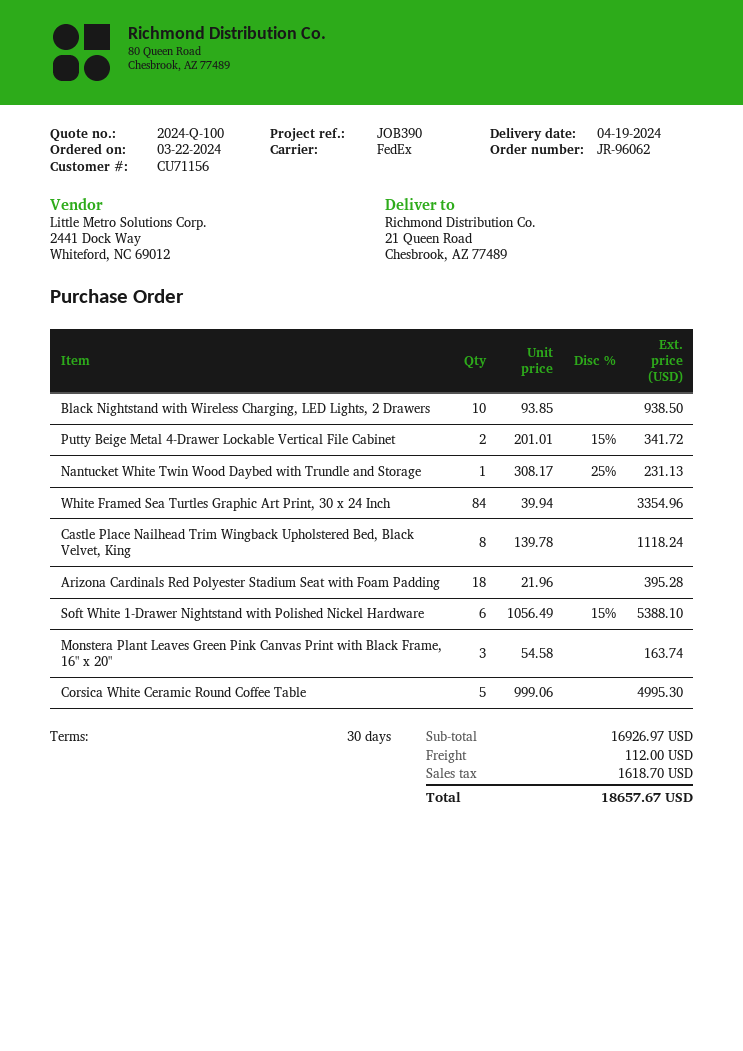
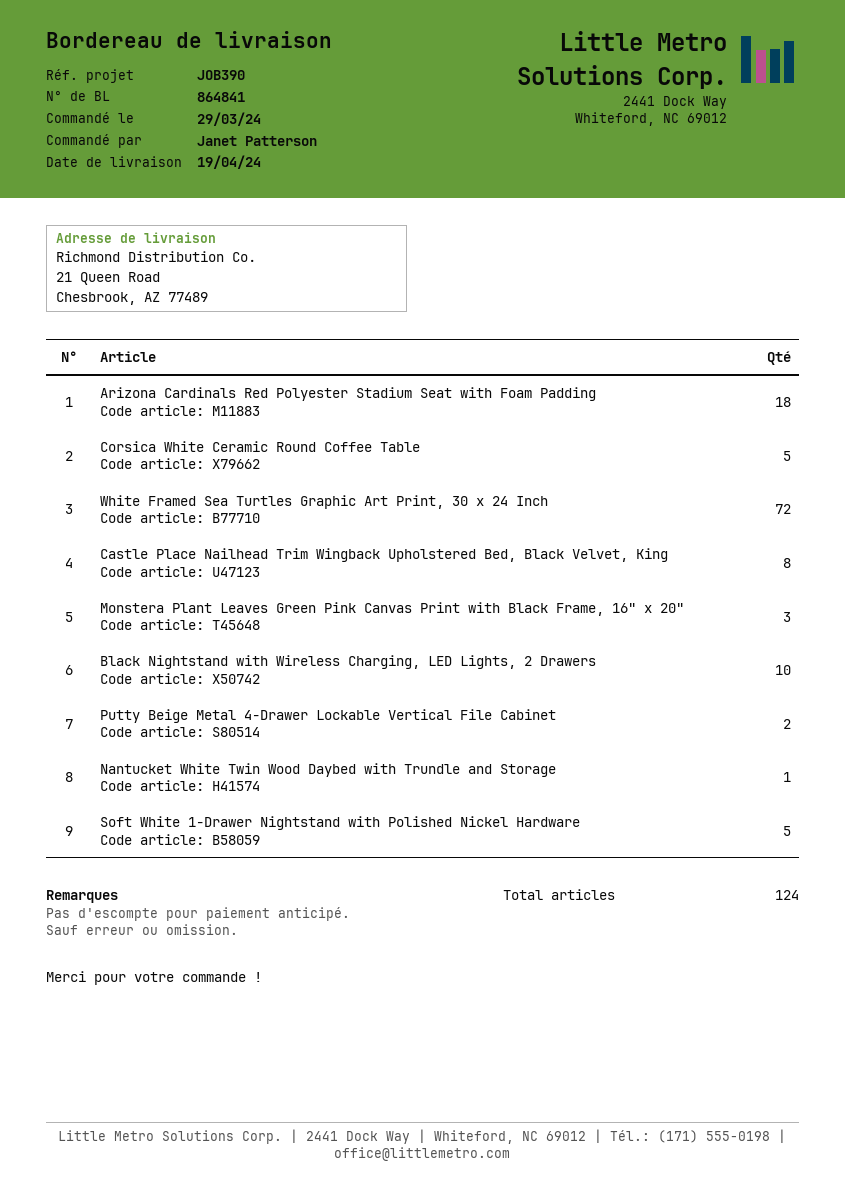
order date: 2024-03-22 -> 2024-03-29
White Framed Sea Turtles Graphic Art Print, 30 x 24 Inch: 84 -> 72
Soft White 1-Drawer Nightstand with Polished Nickel Hardware: 6 -> 5

